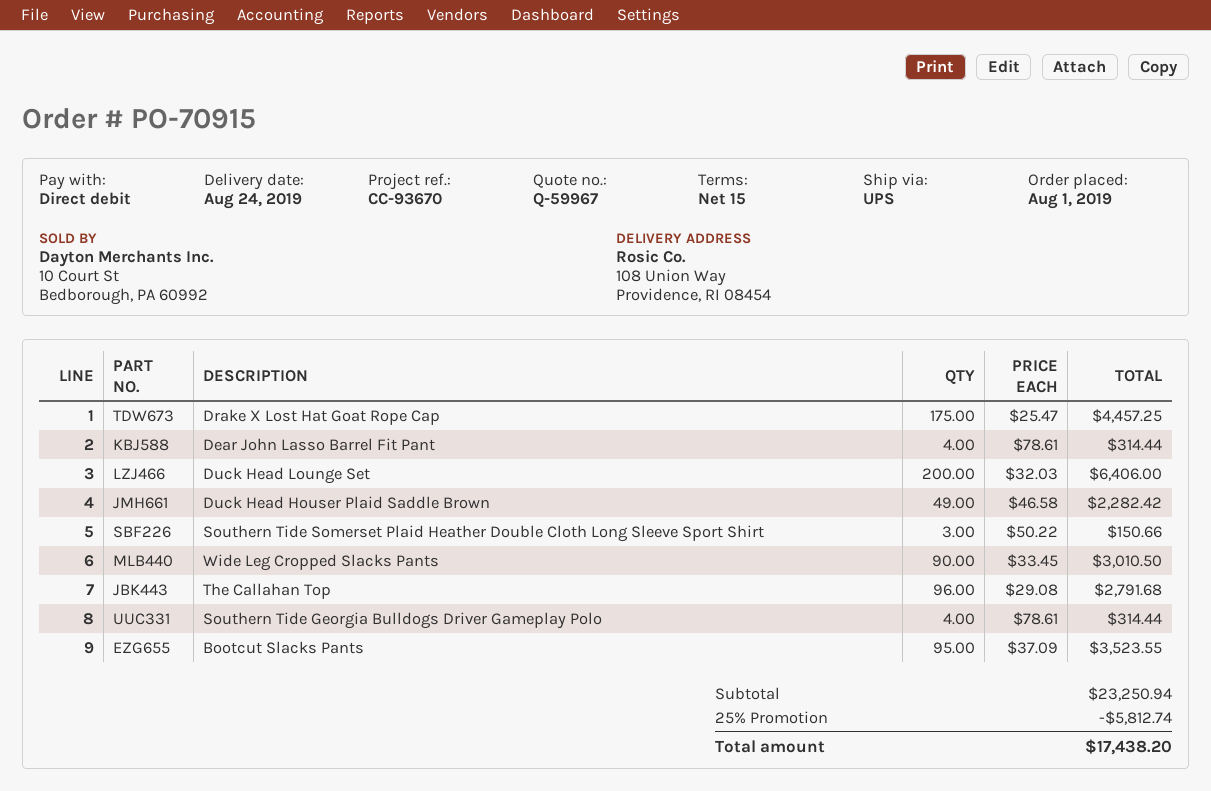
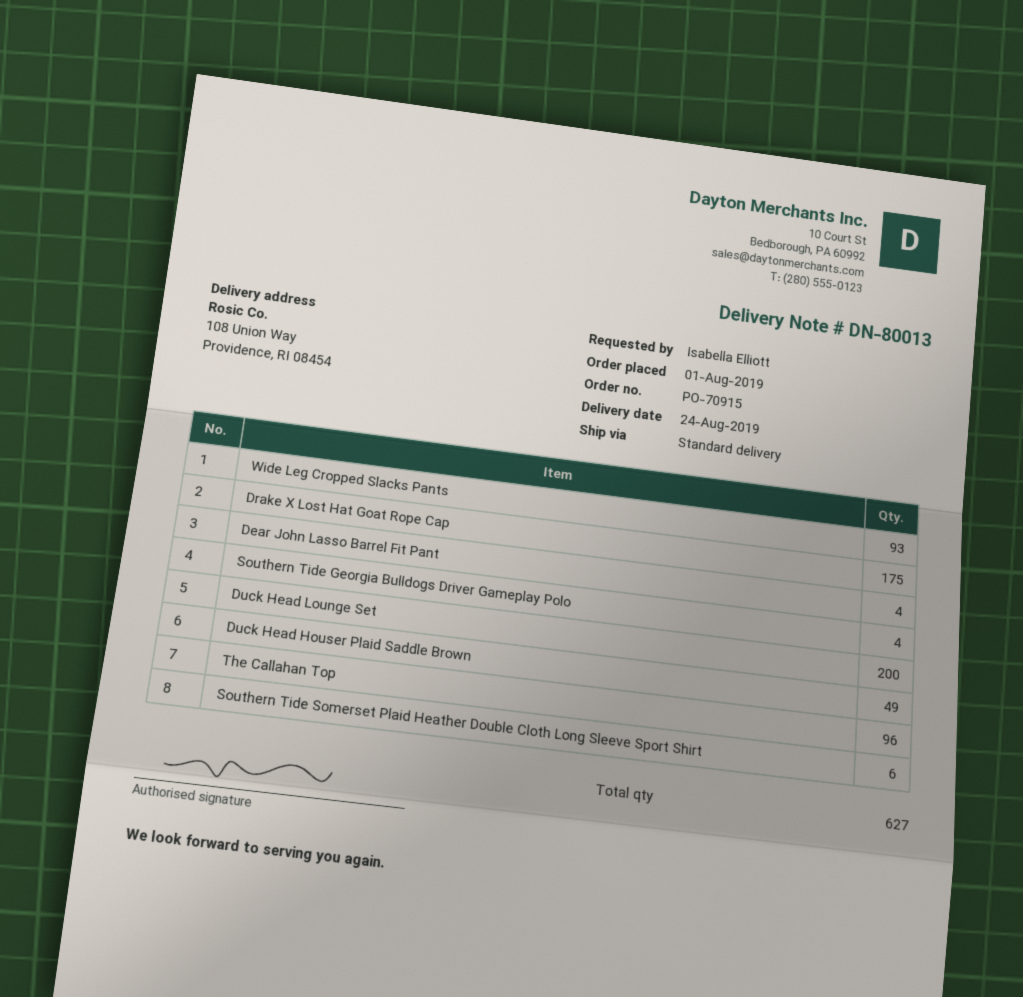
shipping method: UPS -> standard
Southern Tide Somerset Plaid Heather Double Cloth Long Sleeve Sport Shirt: 3 -> 6
Wide Leg Cropped Slacks Pants: 90 -> 93
Bootcut Slacks Pants: 95 -> none

